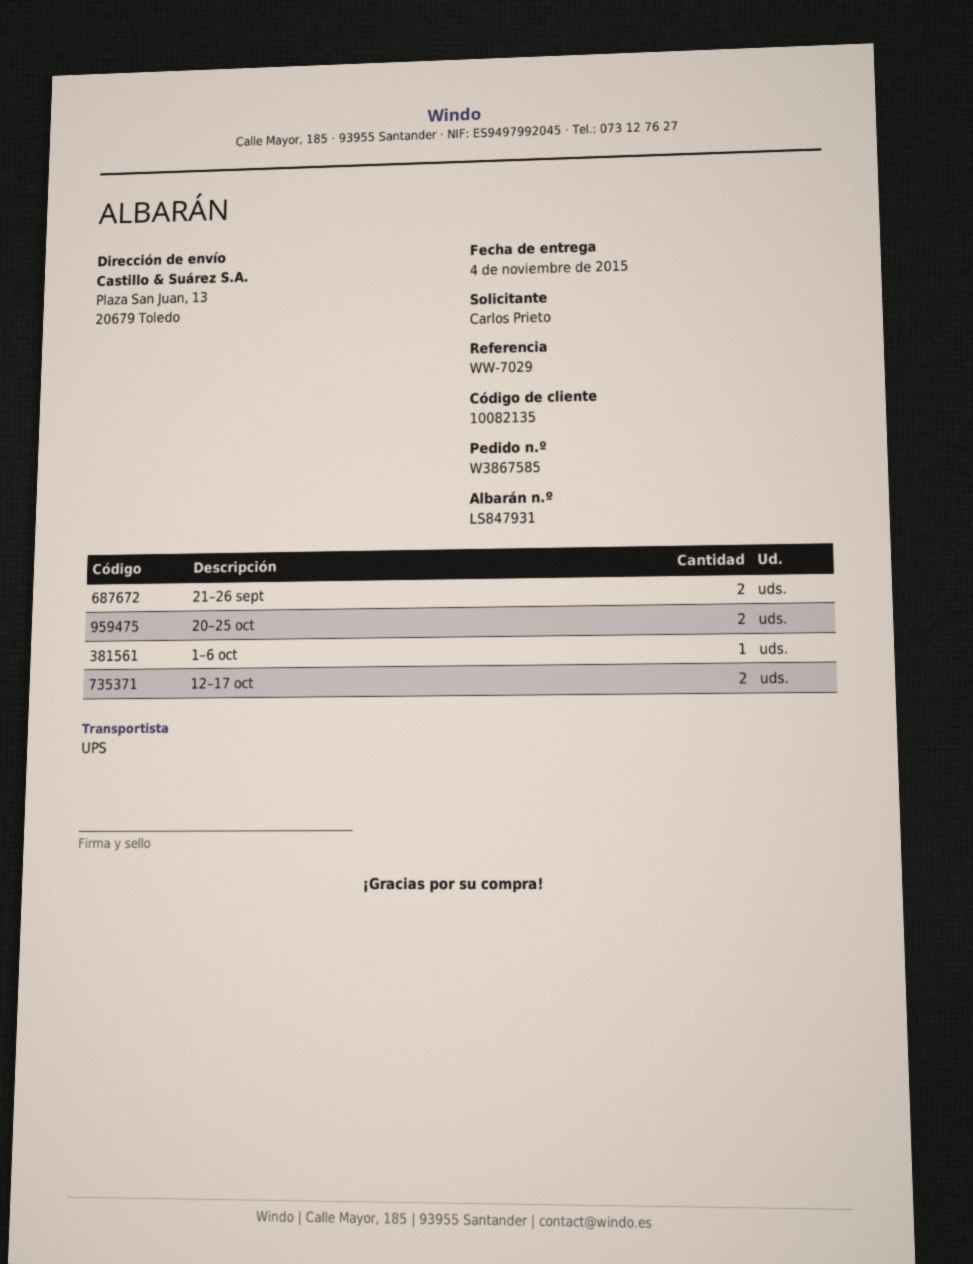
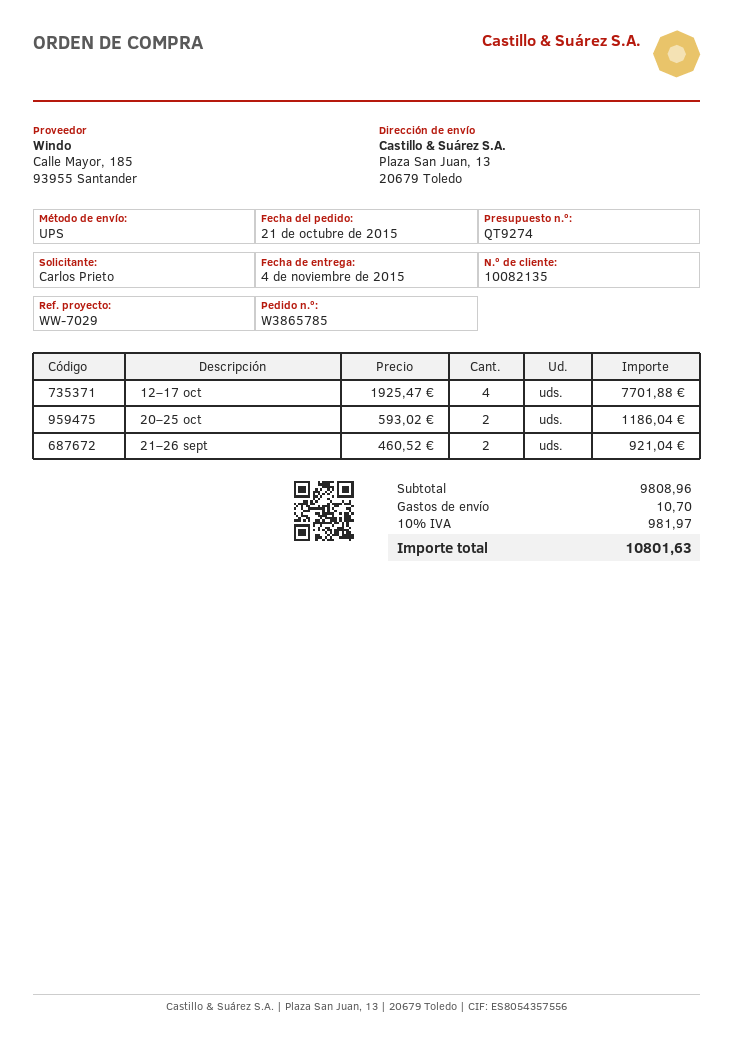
order number: W3867585 -> W3865785
1–6 oct: 1 -> none
12–17 oct: 2 -> 4

